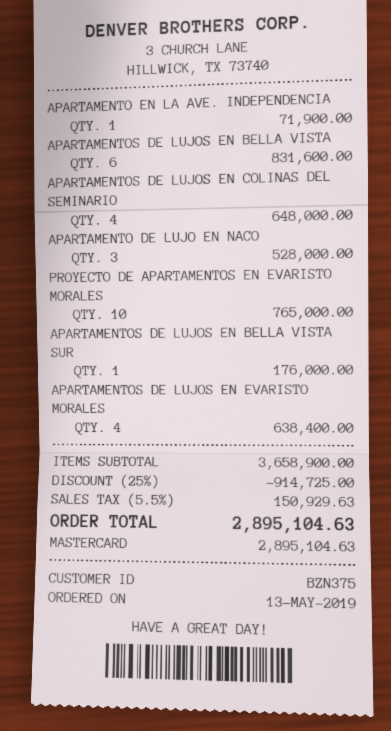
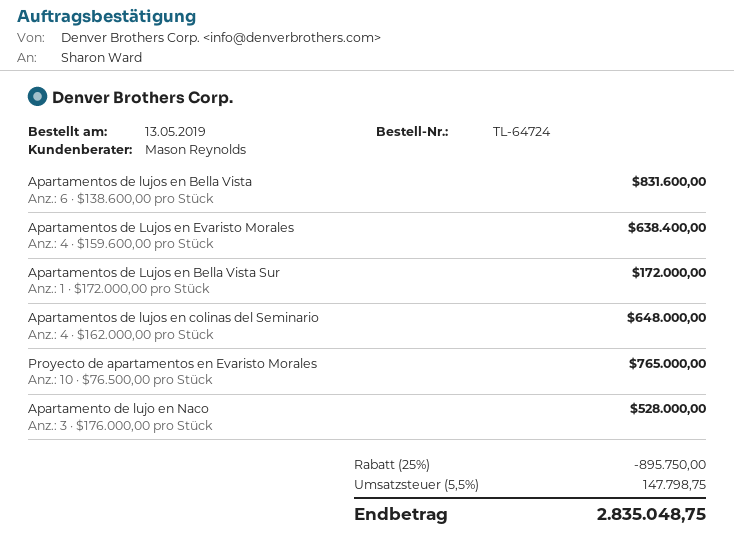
APARTAMENTO EN LA AVE. INDEPENDENCIA: 1 for 71900.00 -> none
APARTAMENTOS DE LUJOS EN BELLA VISTA SUR: 1 for 176000.00 -> 1 for 172000.00
discount: 25% = 914725.00 -> 25% = 895750.00
tax: 5.5% = 150929.63 -> 5.5% = 147798.75
total: 2895104.63 -> 2835048.75

